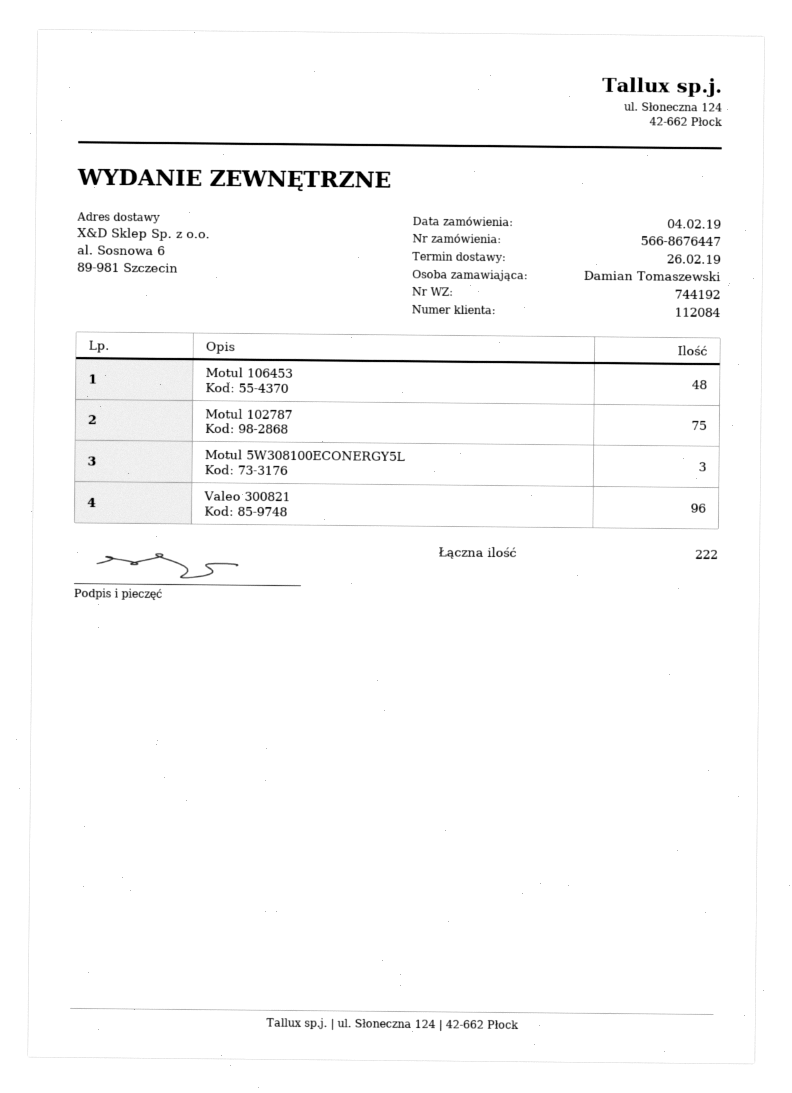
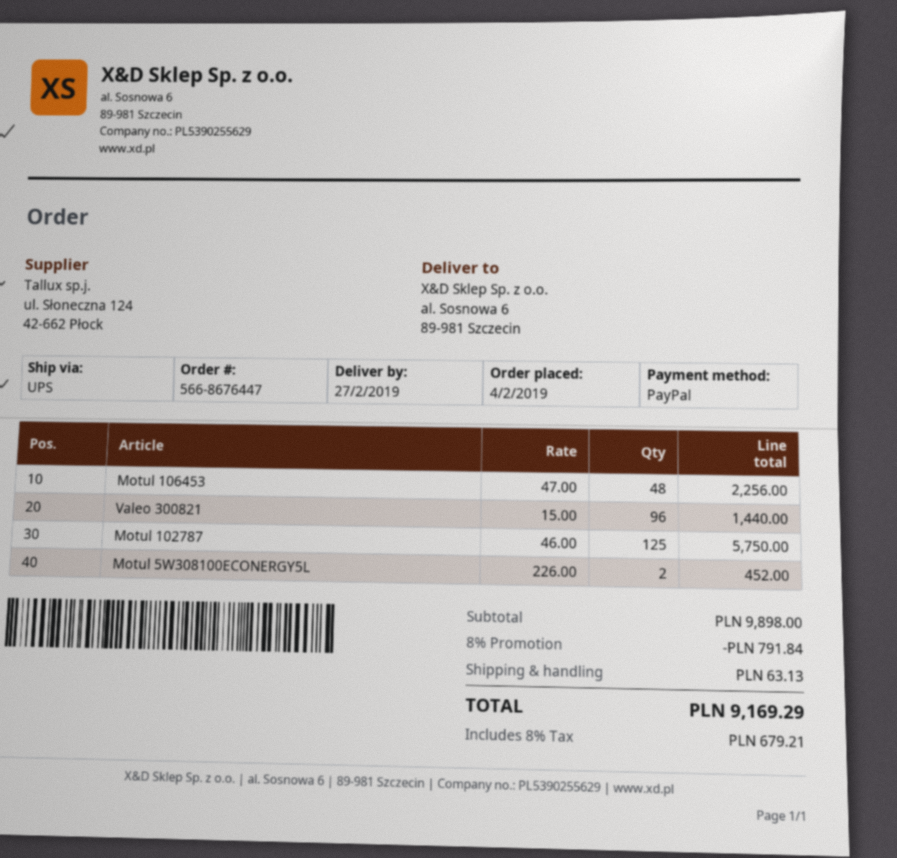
delivery date: 2019-02-26 -> 2019-02-27
Motul 102787: 75 -> 125
Motul 5W308100ECONERGY5L: 3 -> 2

